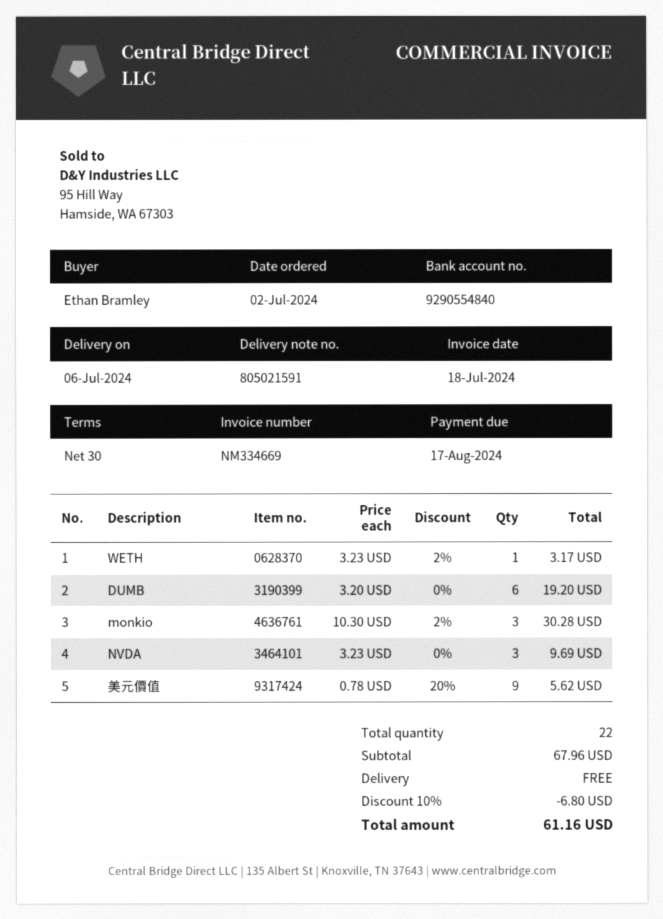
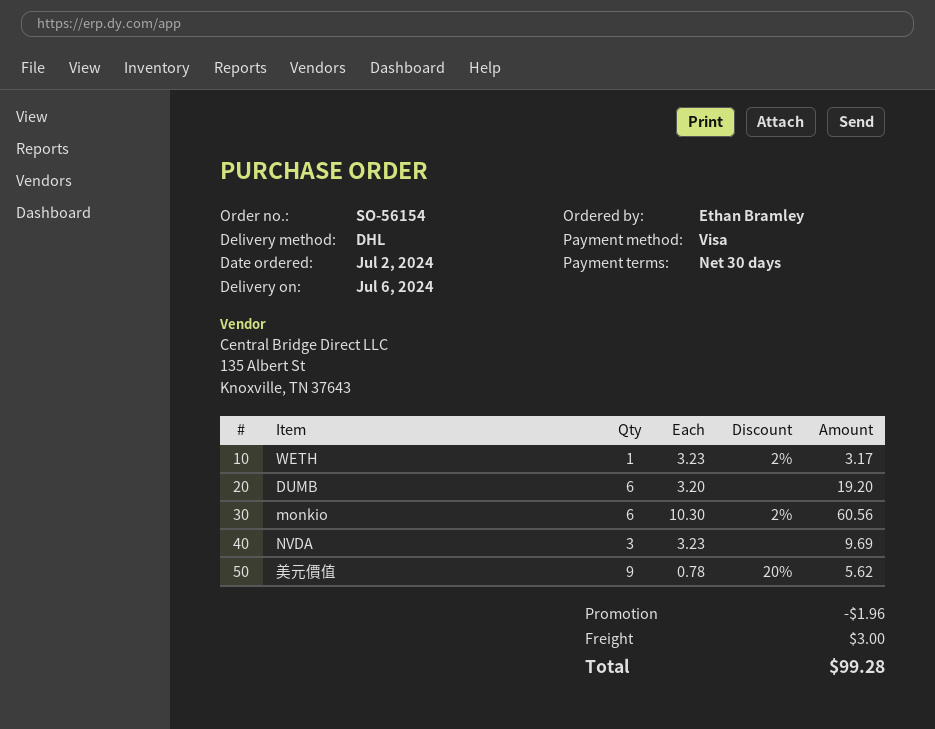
monkio: 3 x 10.30 - 2% = 30.28 -> 6 x 10.30 - 2% = 60.56
discount: 6.80 -> 1.96
shipping: 0.00 -> 3.00
total: 61.16 -> 99.28

